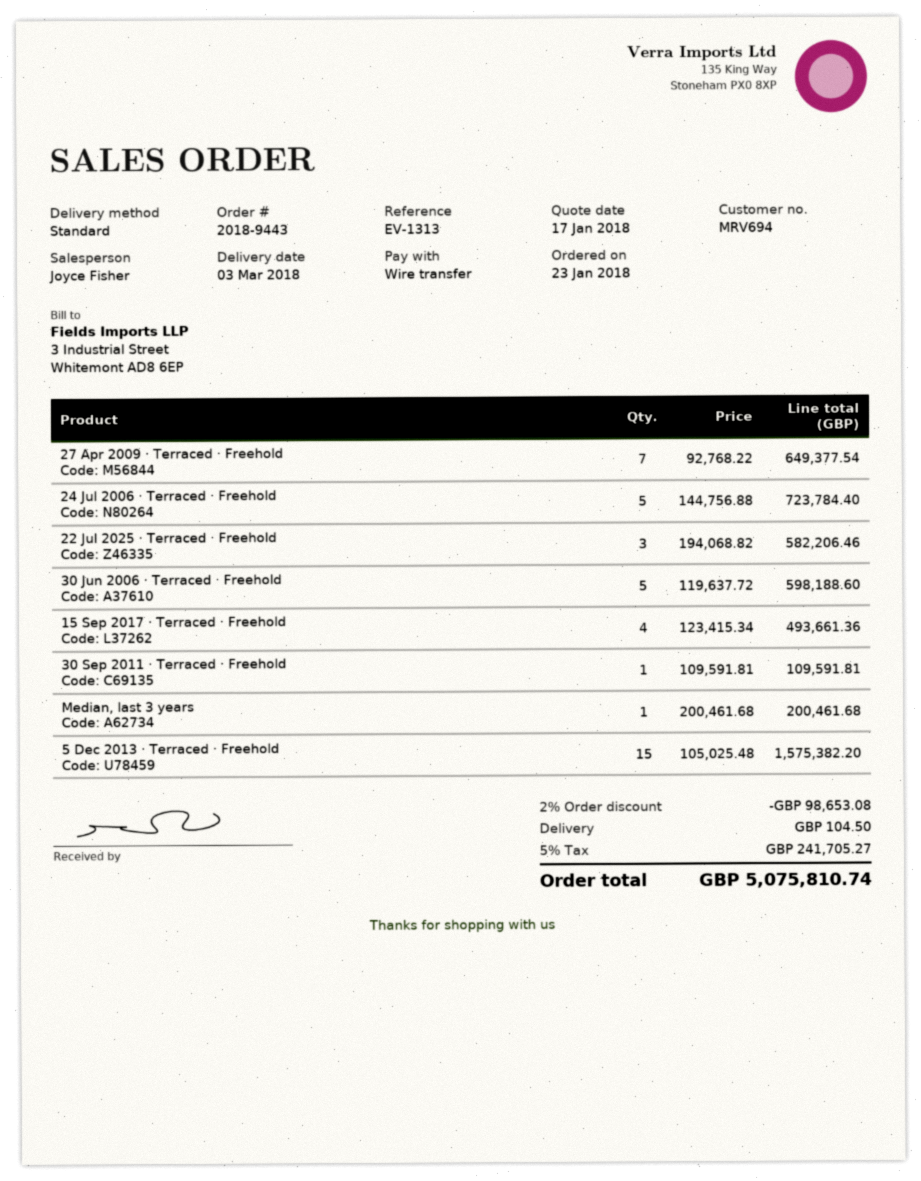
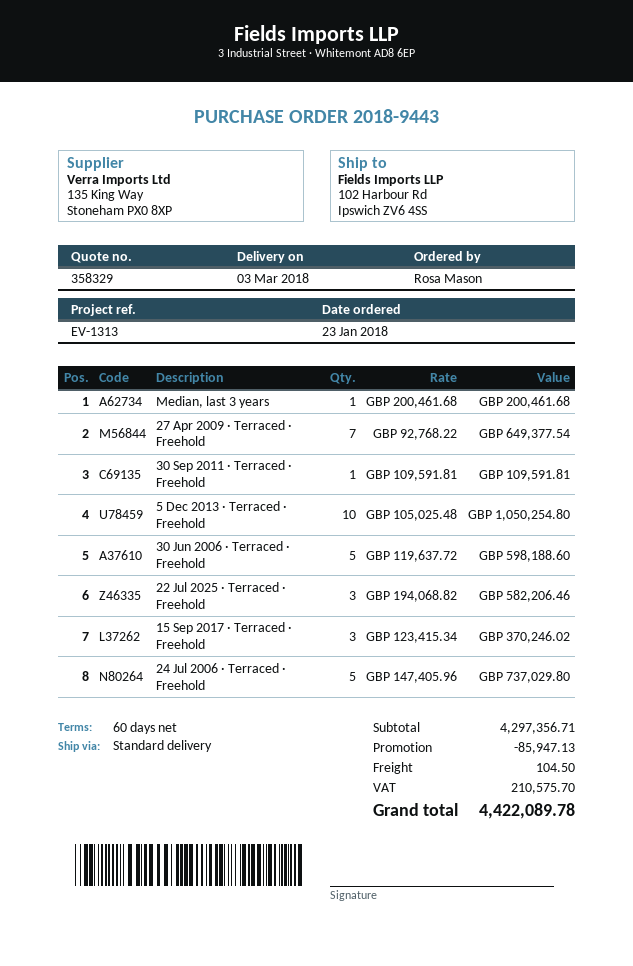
24 Jul 2006 · Terraced · Freehold: 5 x 144756.88 = 723784.40 -> 5 x 147405.96 = 737029.80
15 Sep 2017 · Terraced · Freehold: 4 x 123415.34 = 493661.36 -> 3 x 123415.34 = 370246.02
5 Dec 2013 · Terraced · Freehold: 15 x 105025.48 = 1575382.20 -> 10 x 105025.48 = 1050254.80
discount: 98653.08 -> 85947.13
tax: 241705.27 -> 210575.70
total: 5075810.74 -> 4422089.78

